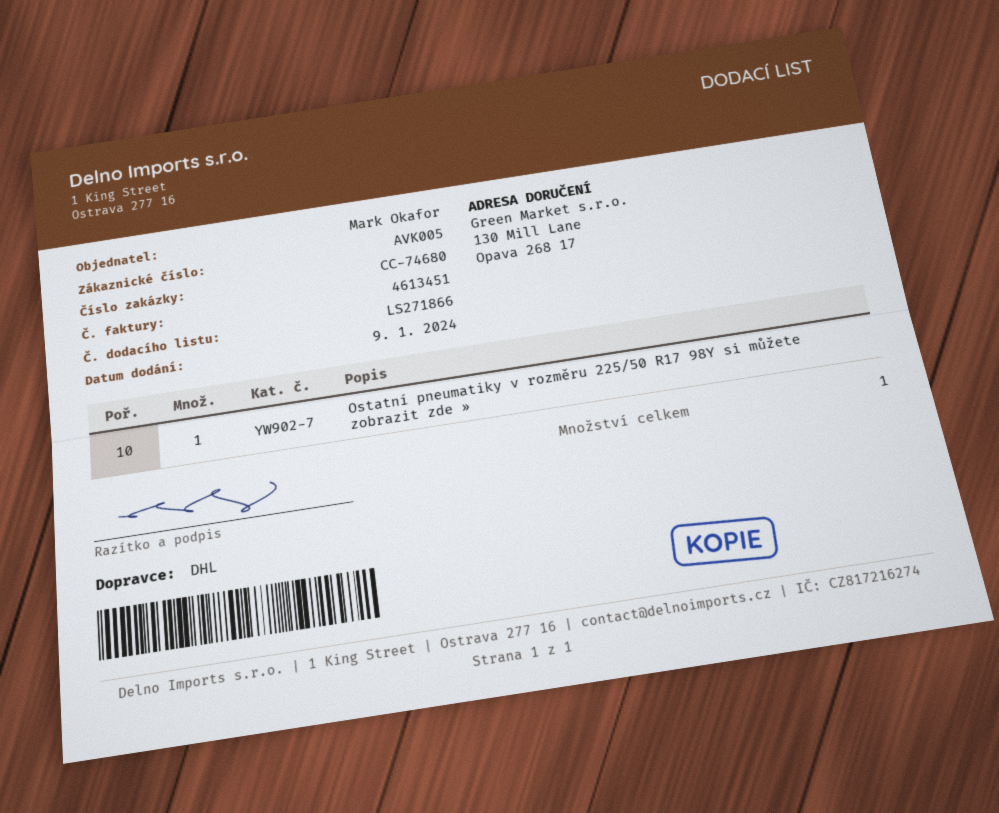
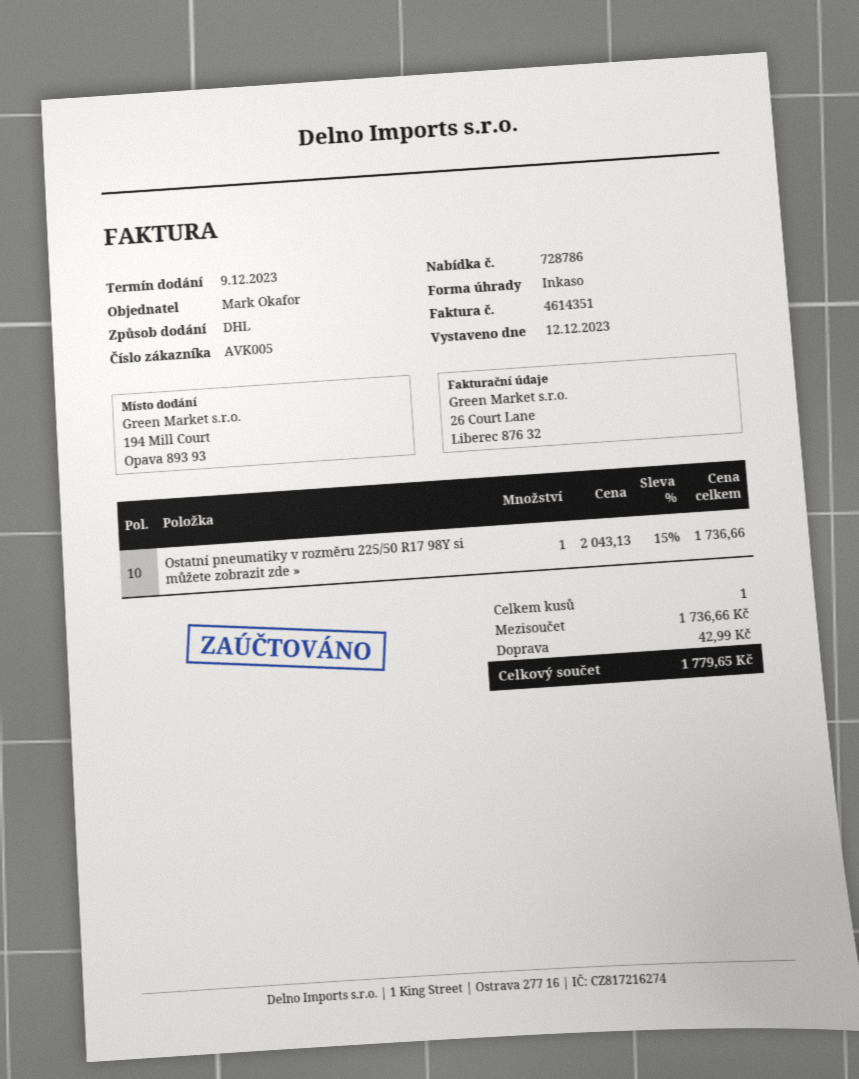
delivery date: 2024-01-09 -> 2023-12-09
invoice number: 4613451 -> 4614351
ship to: 130 Mill Lane, Opava 268 17 -> 194 Mill Court, Opava 893 93

